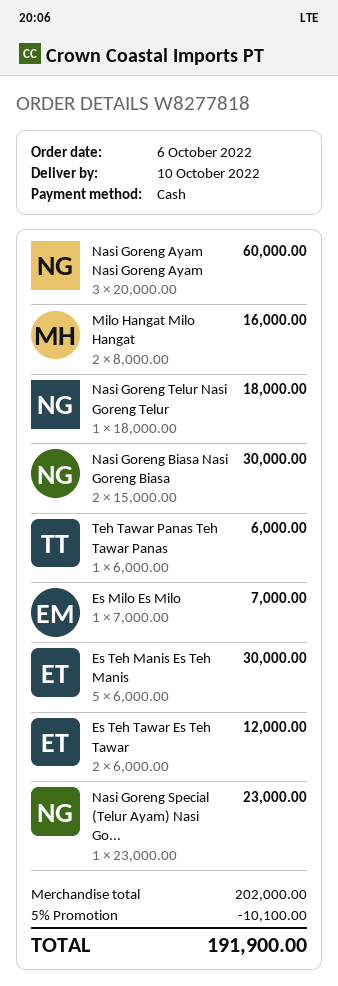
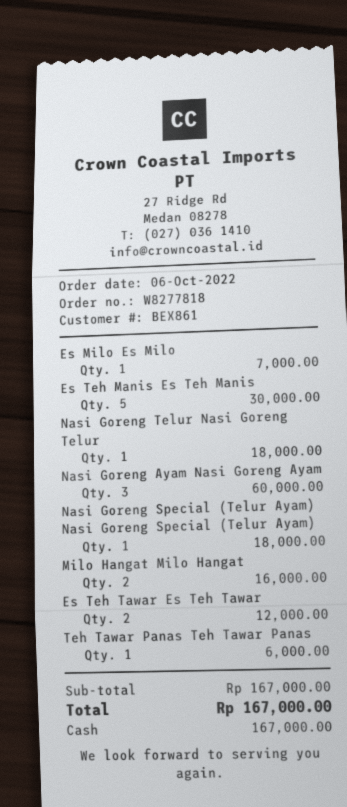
Nasi Goreng Biasa Nasi Goreng Biasa: 2 for 30000.00 -> none
Nasi Goreng Special (Telur Ayam) Nasi Go...: 1 for 23000.00 -> 1 for 18000.00
subtotal: 202000.00 -> 167000.00
discount: 5% = 10100.00 -> none
total: 191900.00 -> 167000.00

